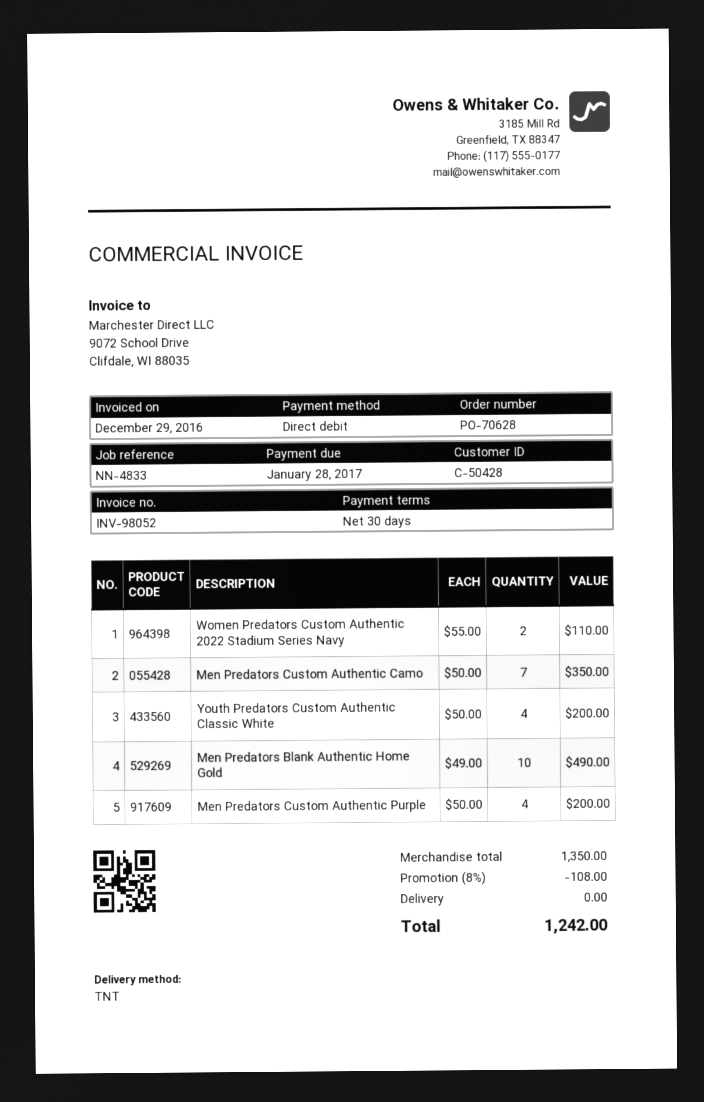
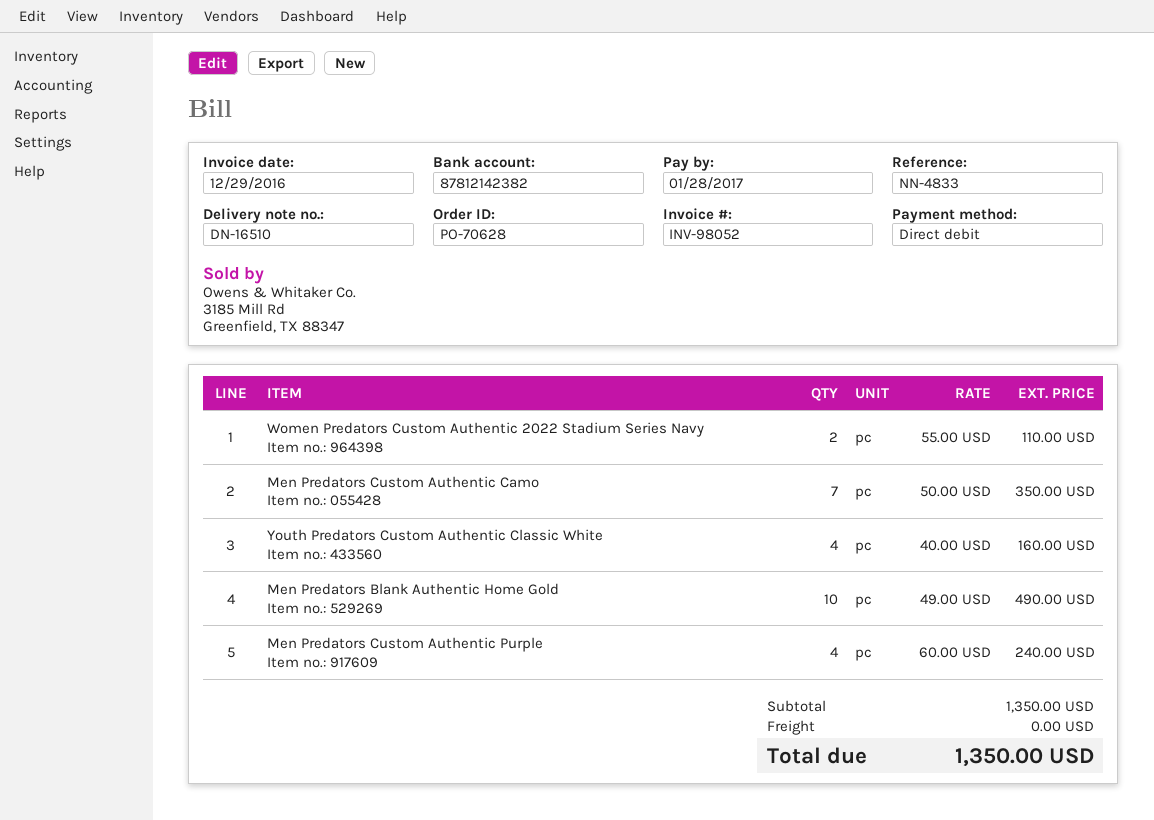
Youth Predators Custom Authentic Classic White: 4 x 50.00 = 200.00 -> 4 x 40.00 = 160.00
Men Predators Custom Authentic Purple: 4 x 50.00 = 200.00 -> 4 x 60.00 = 240.00
discount: 8% = 108.00 -> none
total: 1242.00 -> 1350.00

